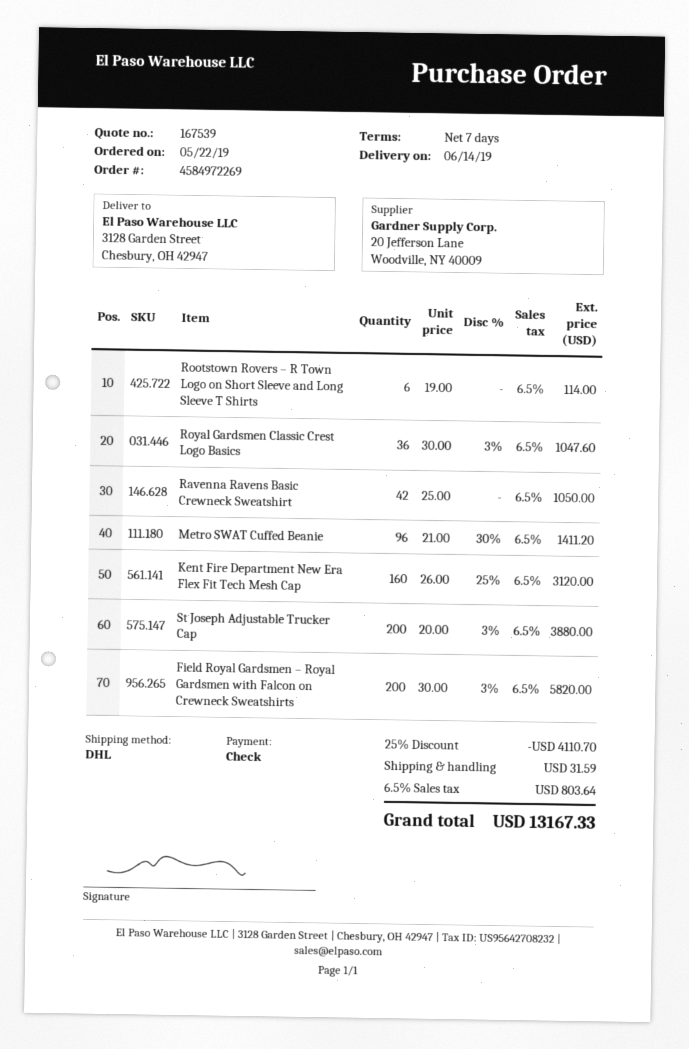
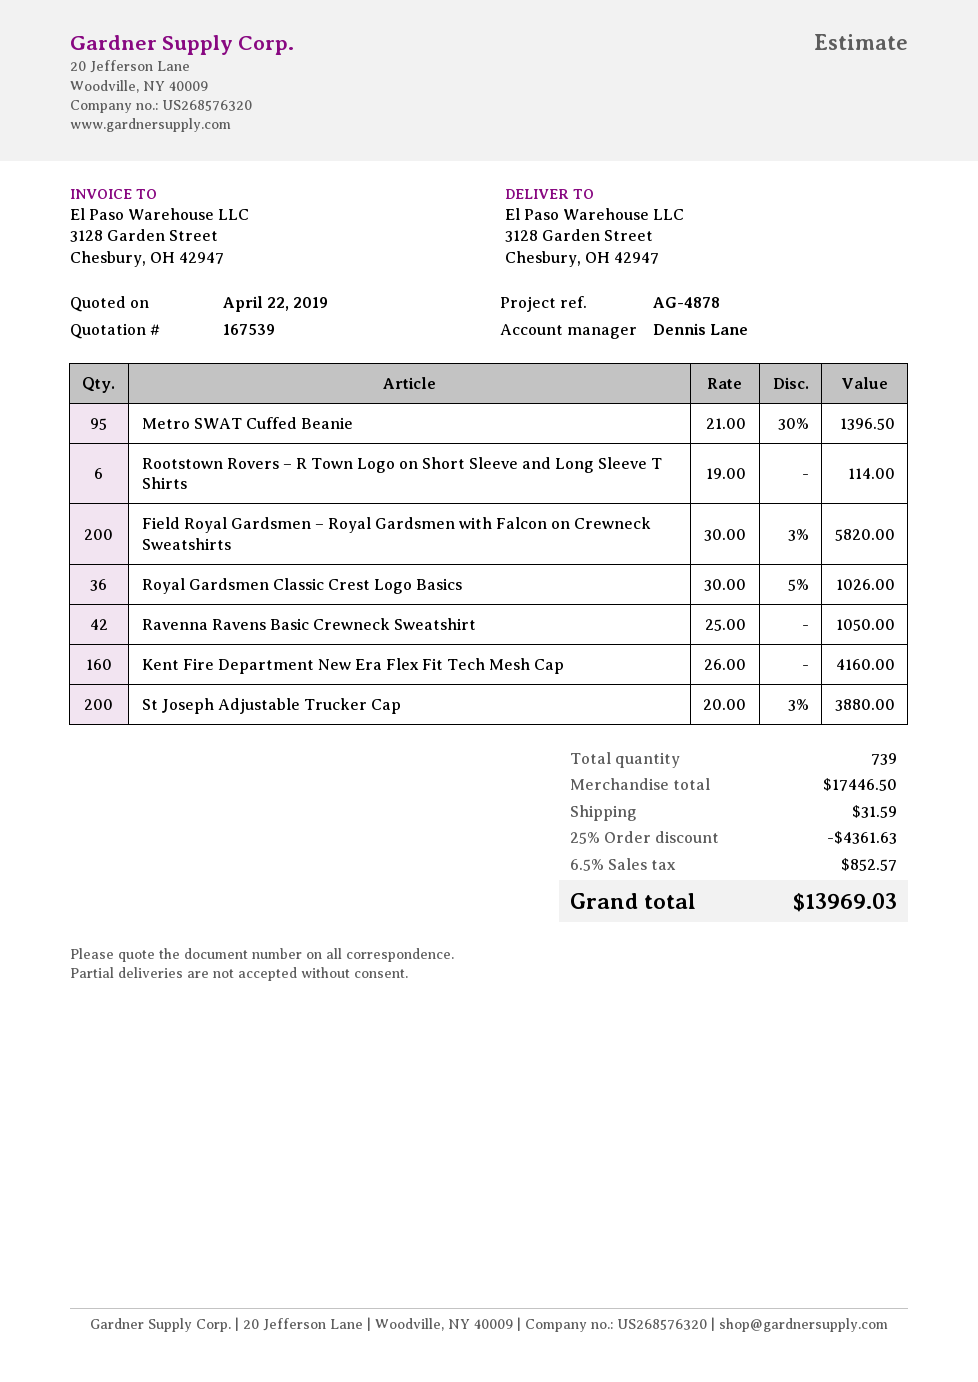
Royal Gardsmen Classic Crest Logo Basics: 36 x 30.00 - 3% = 1047.60 -> 36 x 30.00 - 5% = 1026.00
Metro SWAT Cuffed Beanie: 96 x 21.00 - 30% = 1411.20 -> 95 x 21.00 - 30% = 1396.50
Kent Fire Department New Era Flex Fit Tech Mesh Cap: 160 x 26.00 - 25% = 3120.00 -> 160 x 26.00 = 4160.00
discount: 25% = 4110.70 -> 25% = 4361.63
tax: 6.5% = 803.64 -> 6.5% = 852.57
total: 13167.33 -> 13969.03

